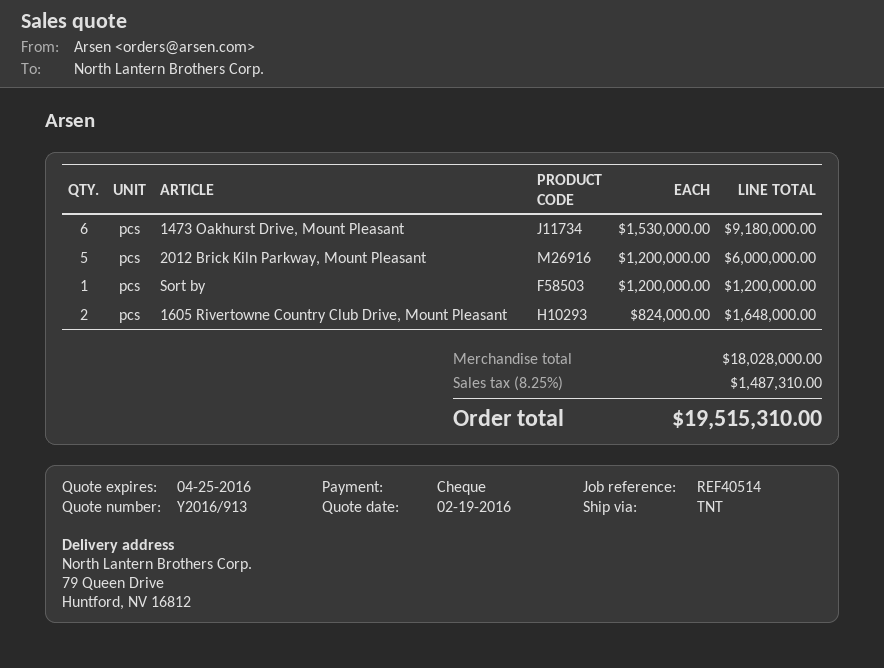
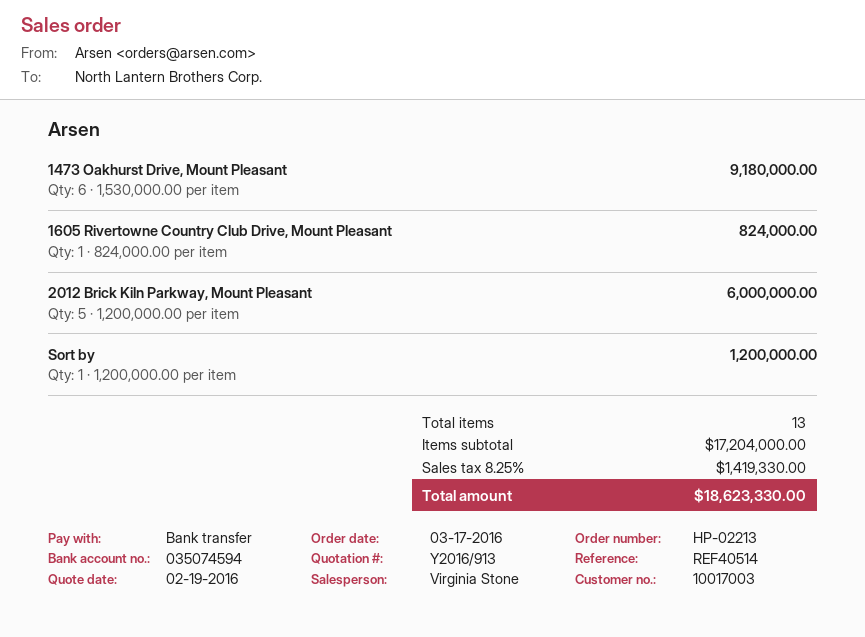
payment method: cheque -> bank transfer
1605 Rivertowne Country Club Drive, Mount Pleasant: 2 x 824000.00 = 1648000.00 -> 1 x 824000.00 = 824000.00
subtotal: 18028000.00 -> 17204000.00
tax: 8.25% = 1487310.00 -> 8.25% = 1419330.00
total: 19515310.00 -> 18623330.00

